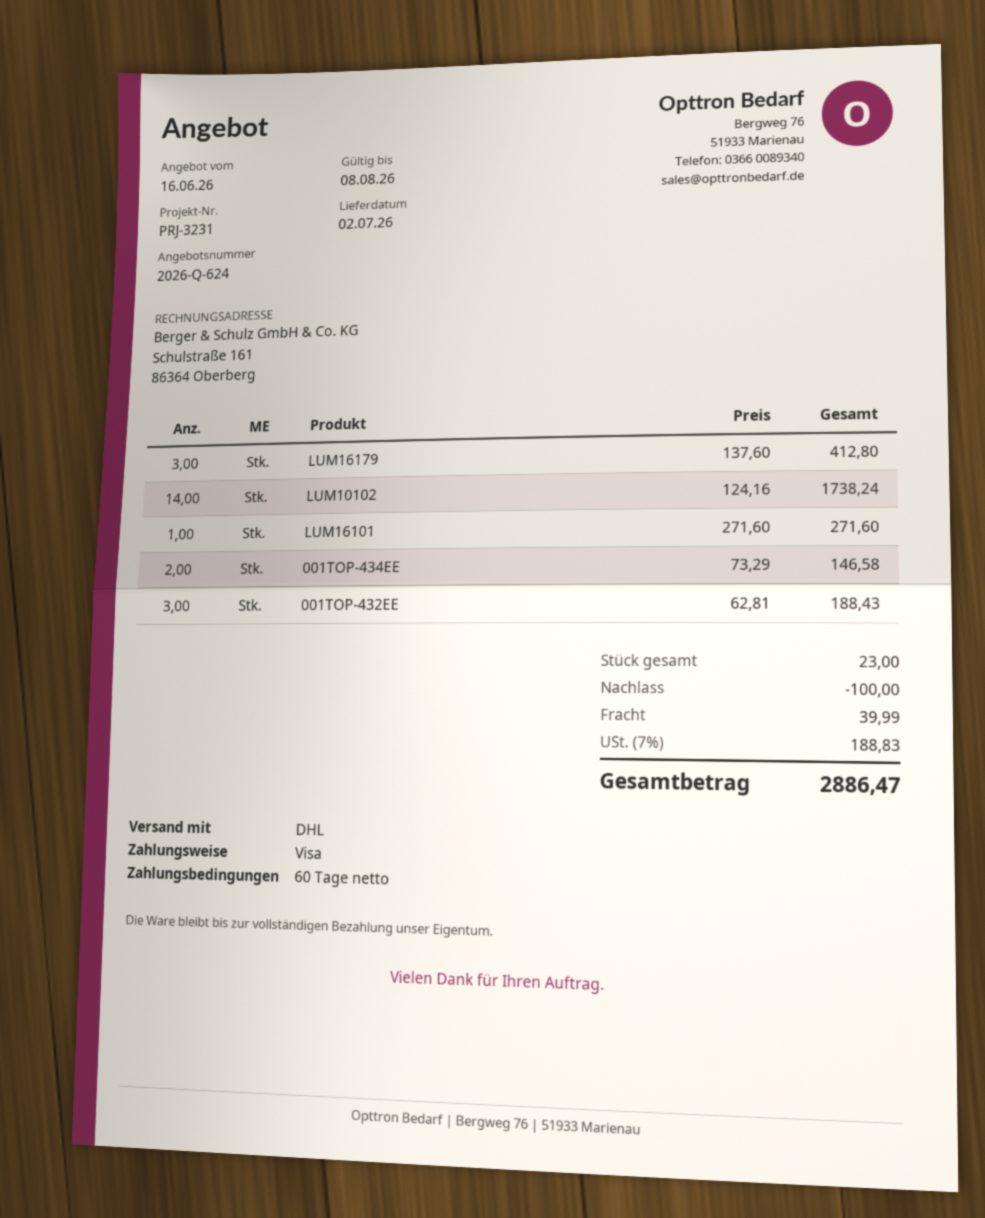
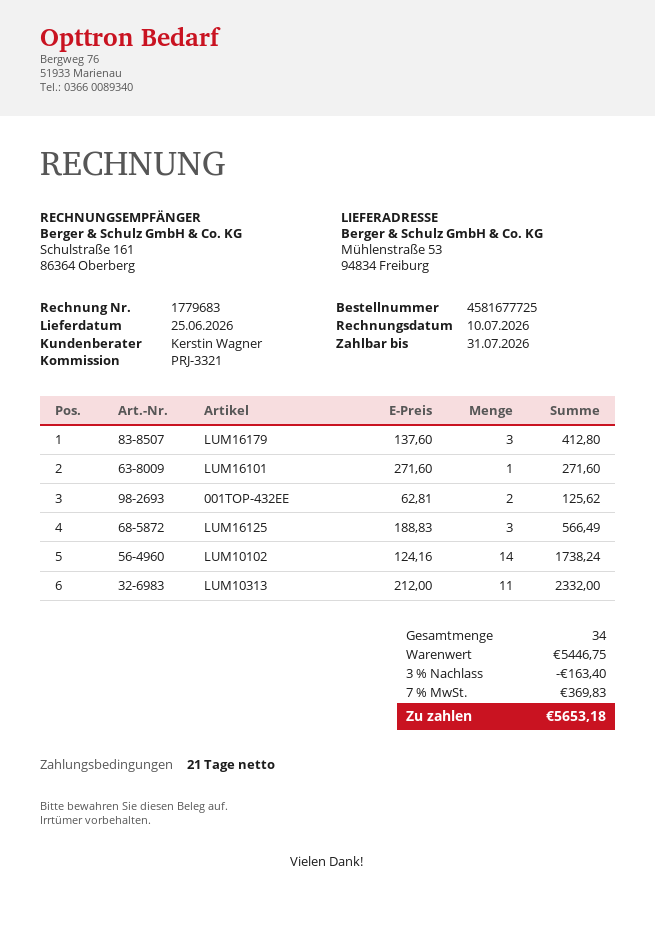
delivery date: 2026-07-02 -> 2026-06-25
payment terms: 60 days -> 21 days
reference: PRJ-3231 -> PRJ-3321
001TOP-434EE: 2 x 73.29 = 146.58 -> none
001TOP-432EE: 3 x 62.81 = 188.43 -> 2 x 62.81 = 125.62
LUM16125: none -> 3 x 188.83 = 566.49
LUM10313: none -> 11 x 212.00 = 2332.00
total quantity: 23 -> 34
discount: 100.00 -> 163.40
shipping: 39.99 -> none
tax: 7% = 188.83 -> 7% = 369.83
total: 2886.47 -> 5653.18

